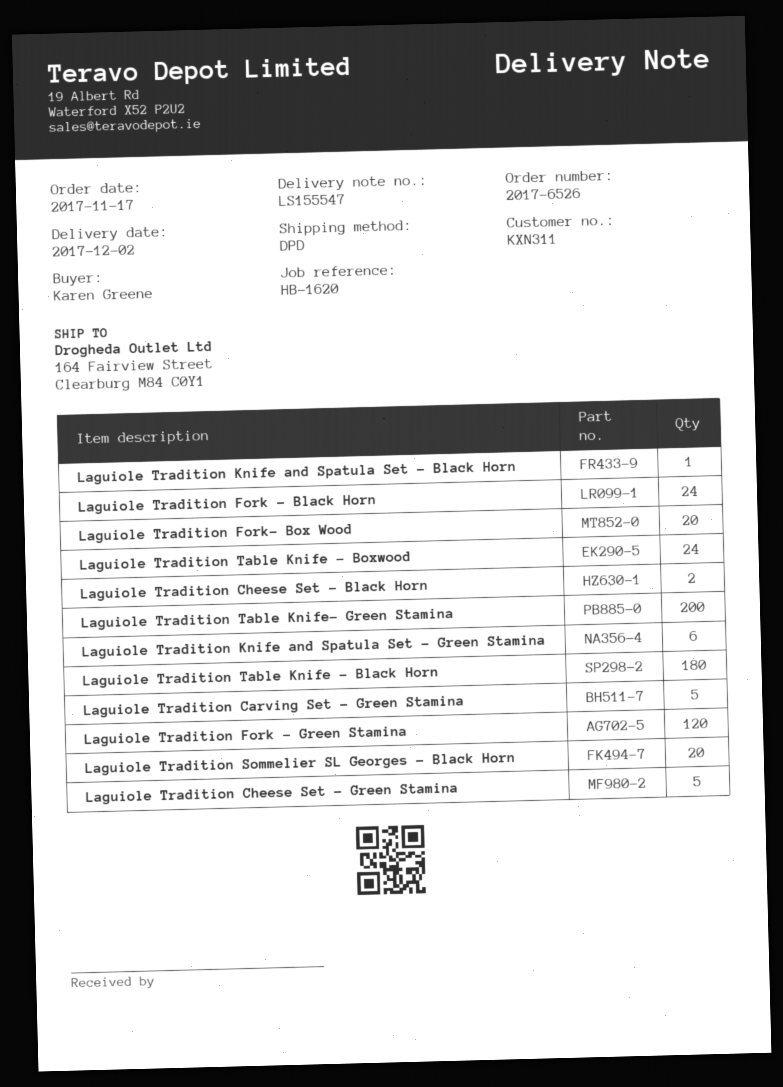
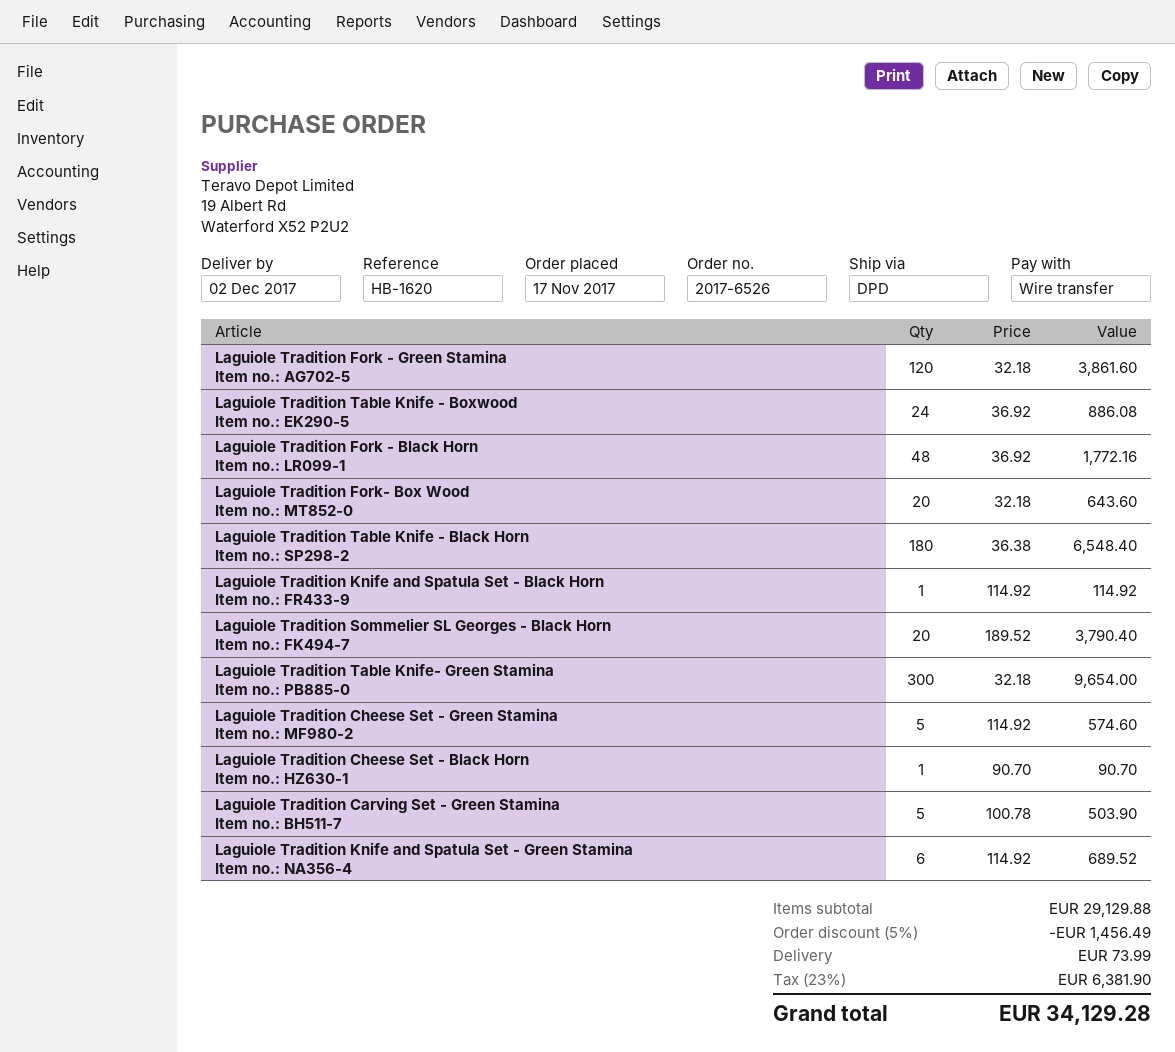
Laguiole Tradition Fork - Black Horn: 24 -> 48
Laguiole Tradition Cheese Set - Black Horn: 2 -> 1
Laguiole Tradition Table Knife- Green Stamina: 200 -> 300

